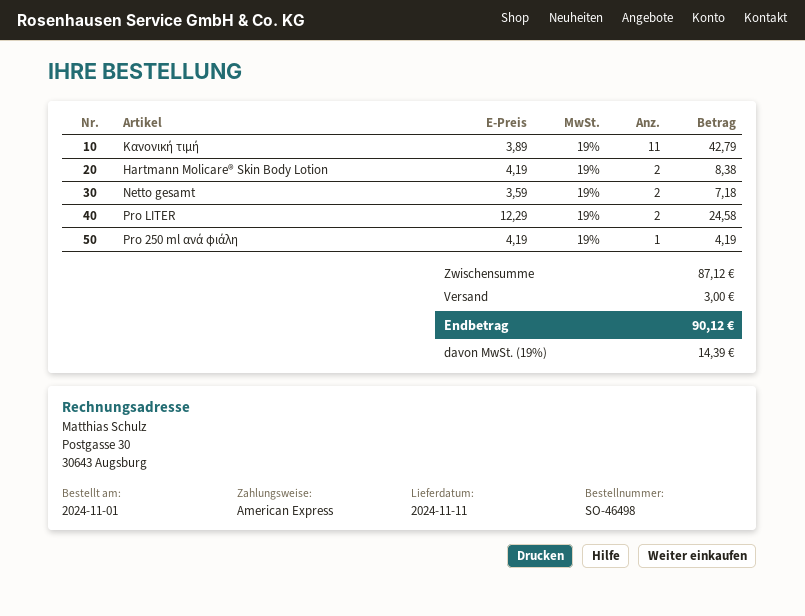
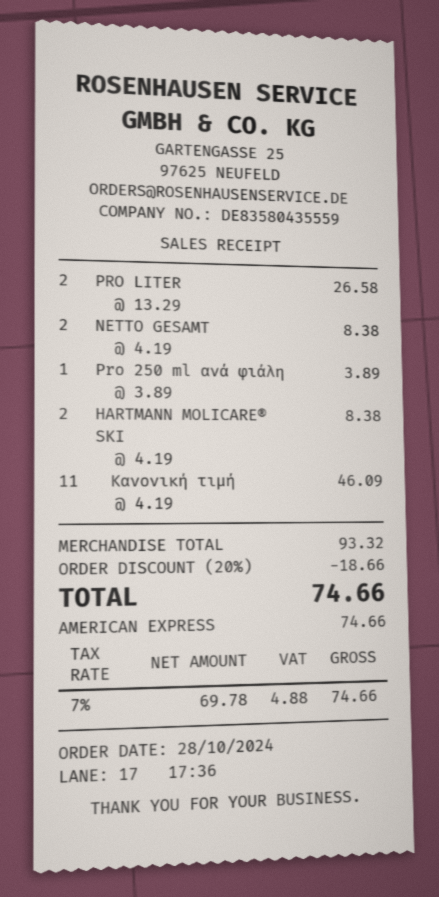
order date: 2024-11-01 -> 2024-10-28
Κανονική τιμή: 11 x 3.89 = 42.79 -> 11 x 4.19 = 46.09
Netto gesamt: 2 x 3.59 = 7.18 -> 2 x 4.19 = 8.38
Pro LITER: 2 x 12.29 = 24.58 -> 2 x 13.29 = 26.58
Pro 250 ml ανά φιάλη: 1 x 4.19 = 4.19 -> 1 x 3.89 = 3.89
subtotal: 87.12 -> 93.32
discount: none -> 20% = 18.66
shipping: 3.00 -> none
tax: 19% = 14.39 -> 7% = 4.88
total: 90.12 -> 74.66

